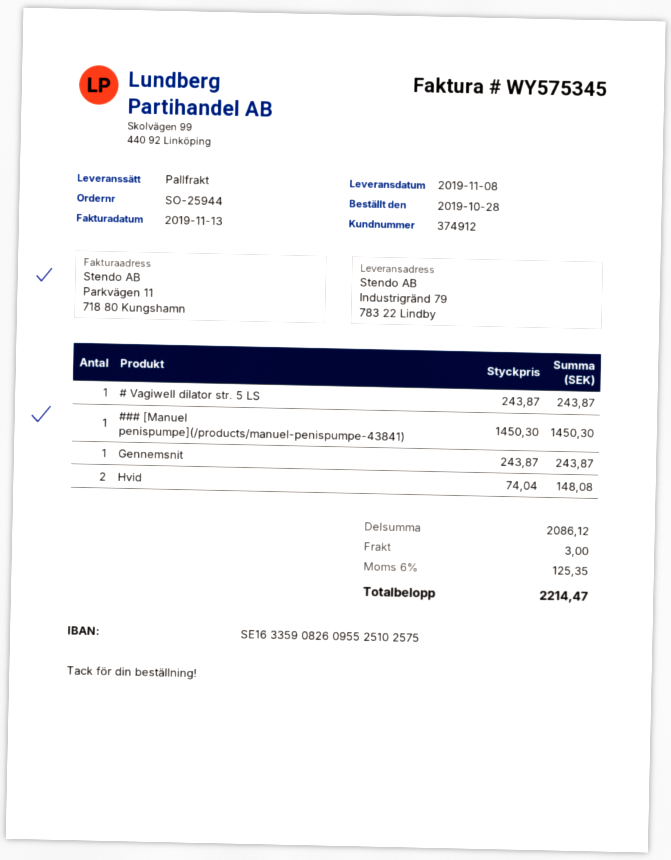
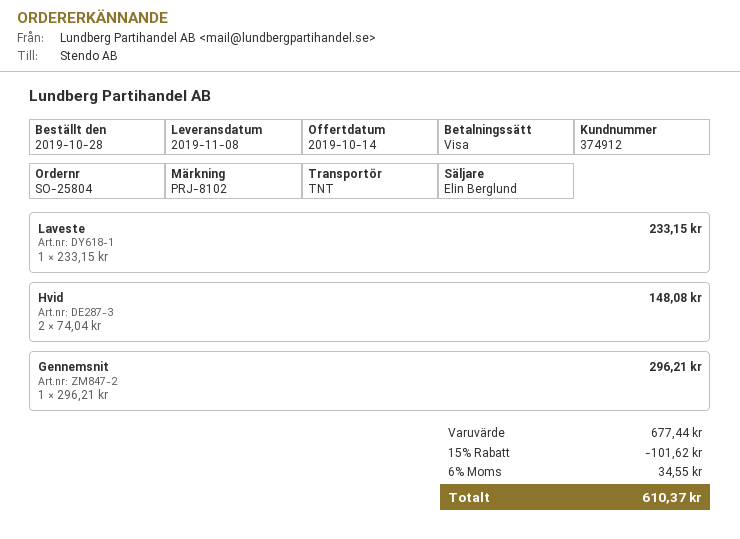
order number: SO-25944 -> SO-25804
shipping method: pallet freight -> TNT
# Vagiwell dilator str. 5 LS: 1 x 243.87 = 243.87 -> none
### [Manuel penispumpe](/products/manuel-penispumpe-43841): 1 x 1450.30 = 1450.30 -> none
Gennemsnit: 1 x 243.87 = 243.87 -> 1 x 296.21 = 296.21
Laveste: none -> 1 x 233.15 = 233.15
subtotal: 2086.12 -> 677.44
discount: none -> 15% = 101.62
shipping: 3.00 -> none
tax: 6% = 125.35 -> 6% = 34.55
total: 2214.47 -> 610.37

